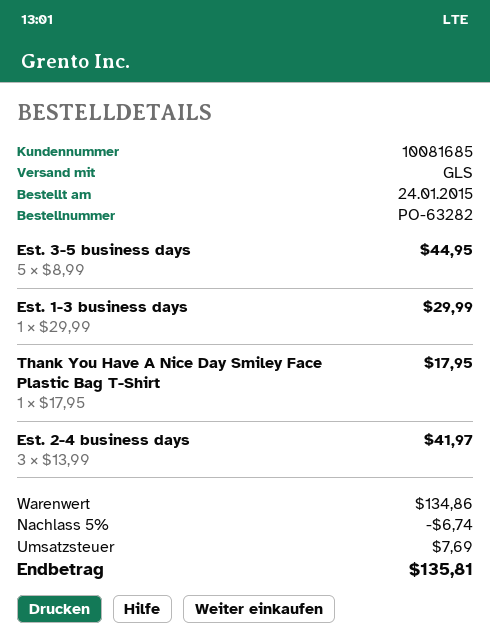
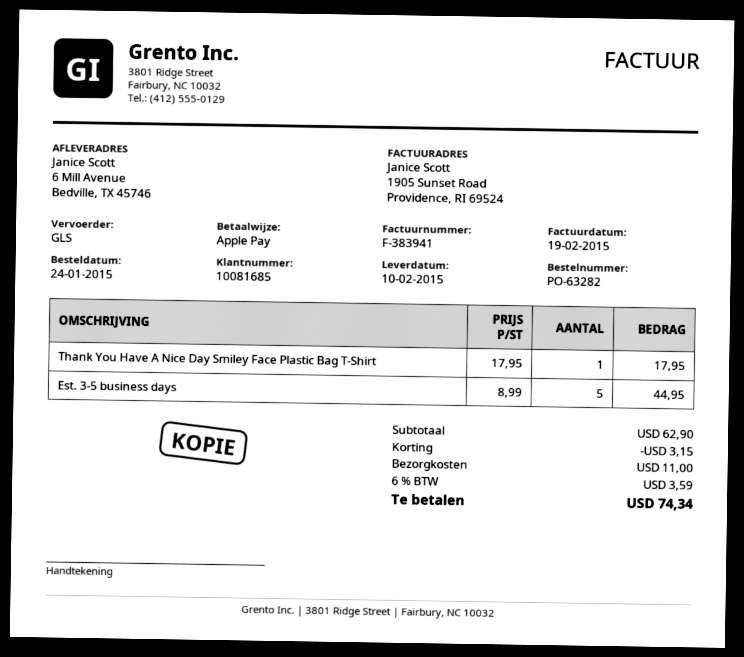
Est. 1-3 business days: 1 x 29.99 = 29.99 -> none
Est. 2-4 business days: 3 x 13.99 = 41.97 -> none
subtotal: 134.86 -> 62.90
discount: 6.74 -> 3.15
shipping: none -> 11.00
tax: 7.69 -> 3.59
total: 135.81 -> 74.34

